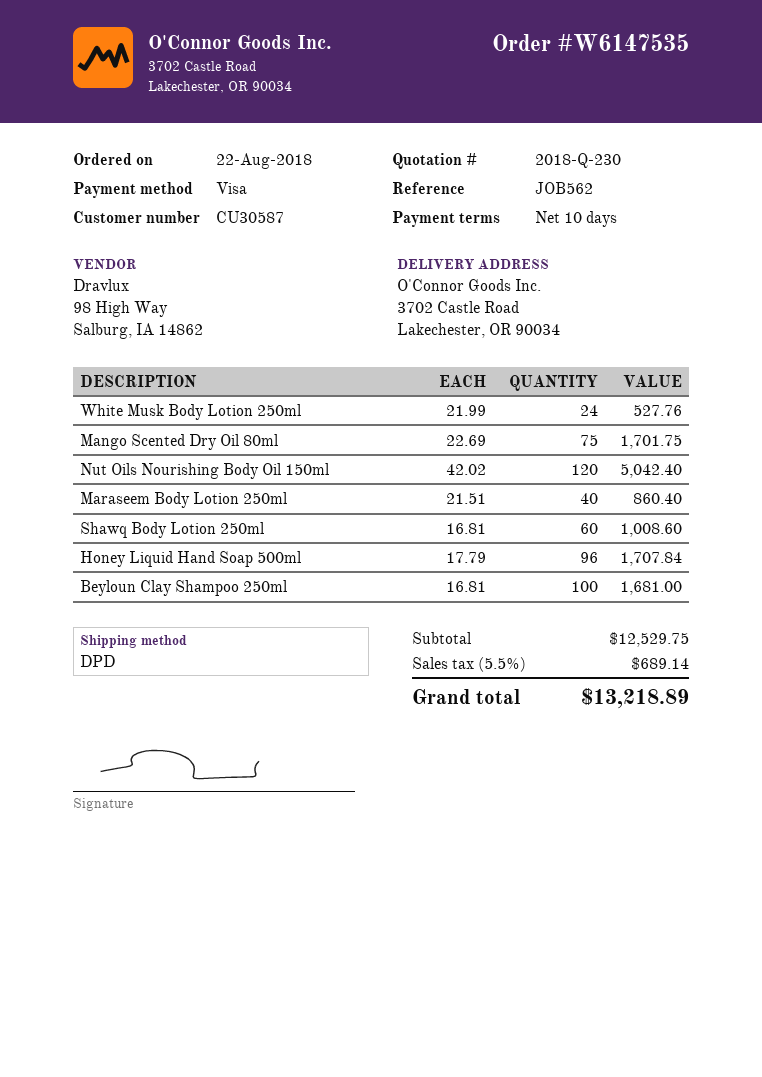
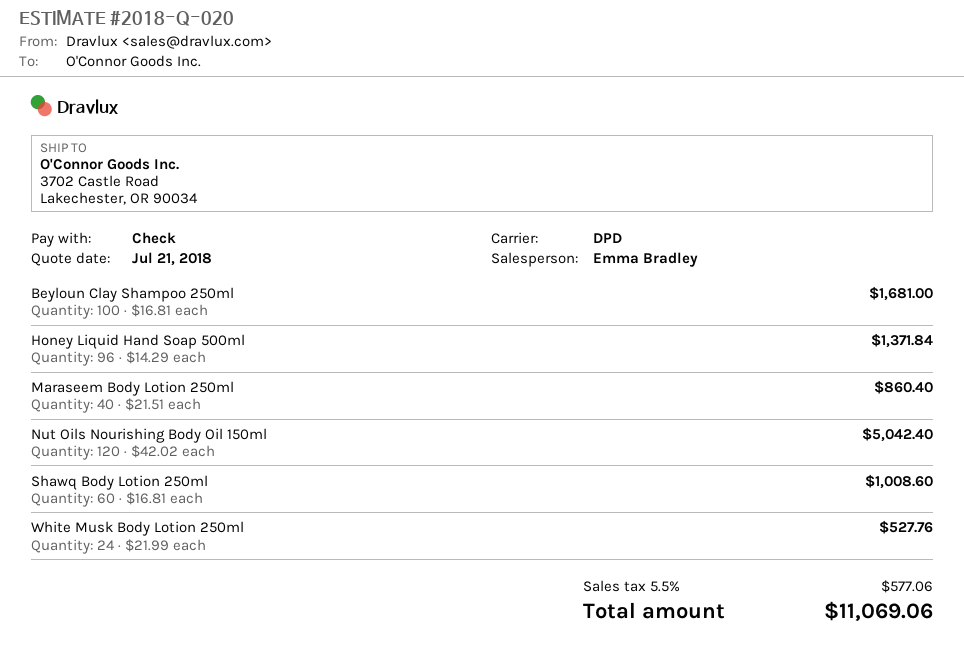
quote number: 2018-Q-230 -> 2018-Q-020
payment method: Visa -> cheque
Mango Scented Dry Oil 80ml: 75 x 22.69 = 1701.75 -> none
Honey Liquid Hand Soap 500ml: 96 x 17.79 = 1707.84 -> 96 x 14.29 = 1371.84
tax: 5.5% = 689.14 -> 5.5% = 577.06
total: 13218.89 -> 11069.06

